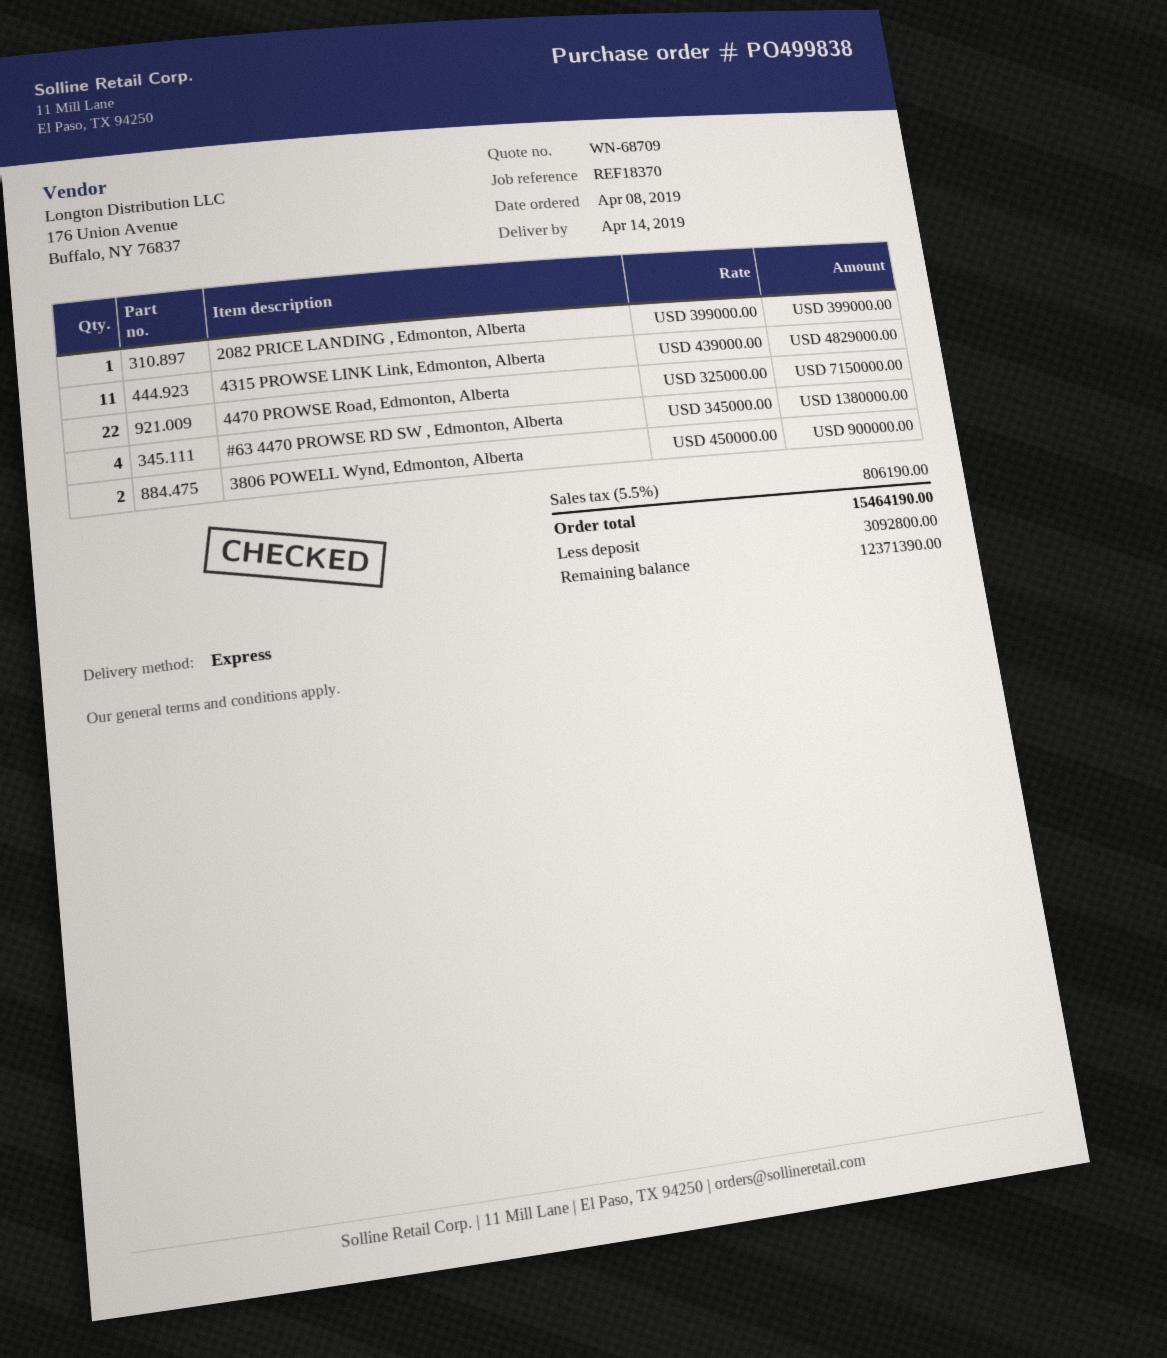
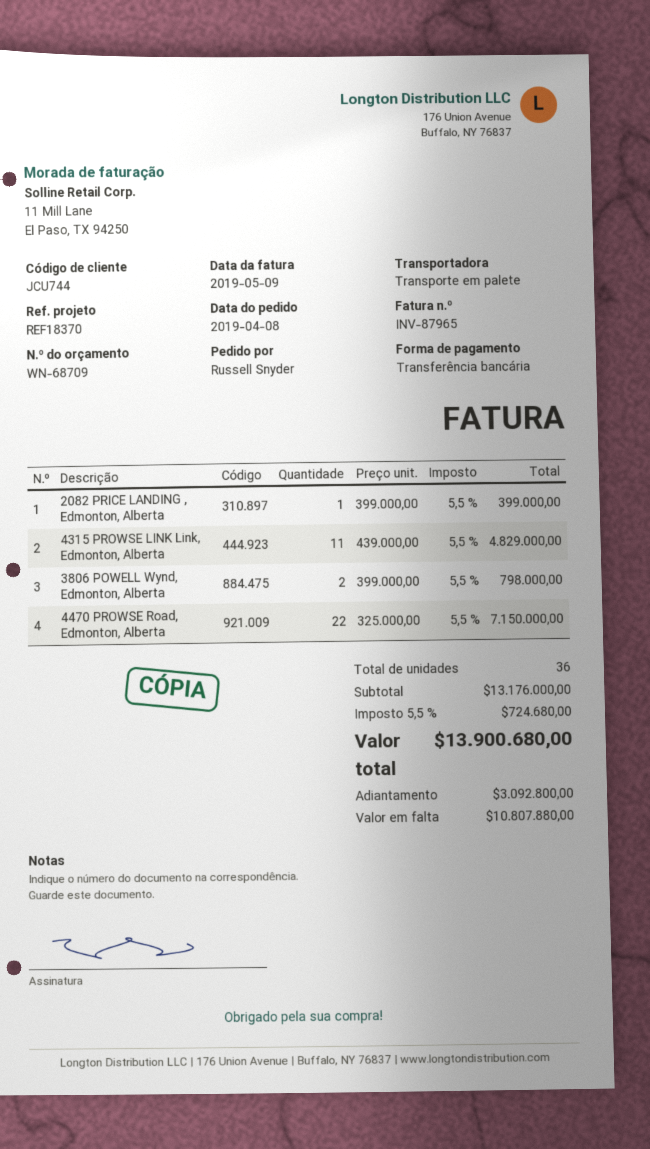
shipping method: express -> pallet freight
#63 4470 PROWSE RD SW , Edmonton, Alberta: 4 x 345000.00 = 1380000.00 -> none
3806 POWELL Wynd, Edmonton, Alberta: 2 x 450000.00 = 900000.00 -> 2 x 399000.00 = 798000.00
tax: 5.5% = 806190.00 -> 5.5% = 724680.00
total: 15464190.00 -> 13900680.00
balance: 12371390.00 -> 10807880.00

